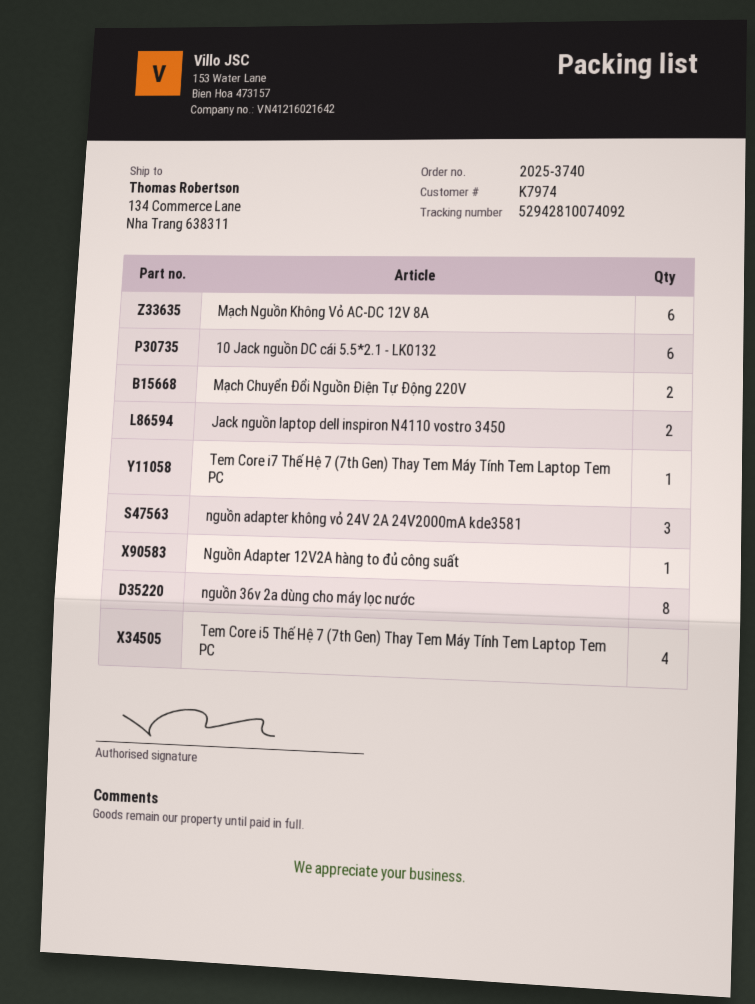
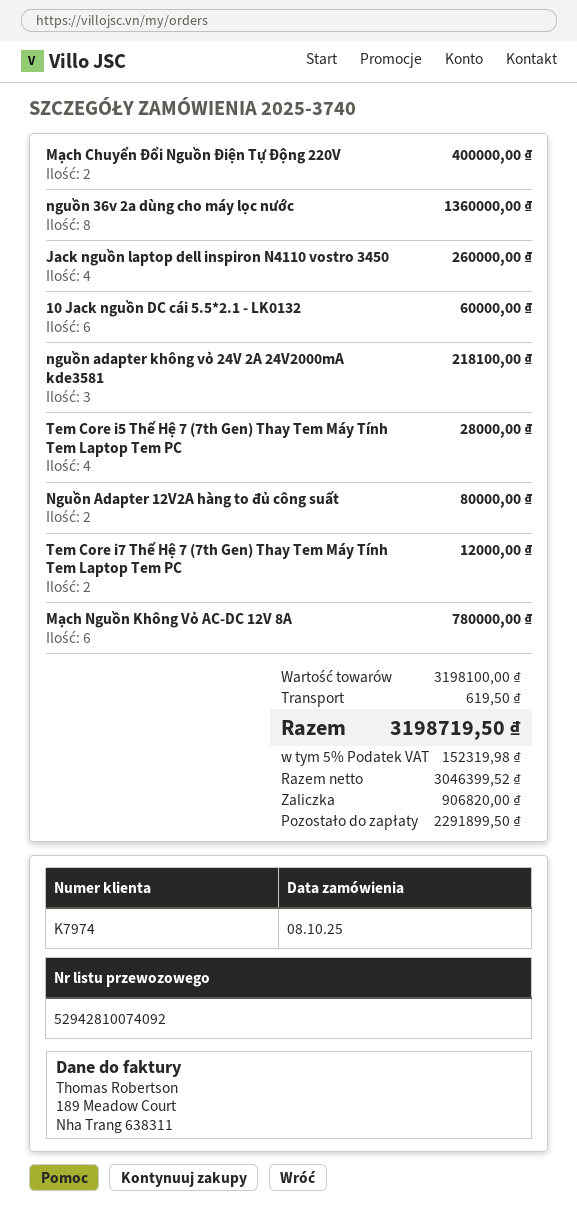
Jack nguồn laptop dell inspiron N4110 vostro 3450: 2 -> 4
Tem Core i7 Thế Hệ 7 (7th Gen) Thay Tem Máy Tính Tem Laptop Tem PC: 1 -> 2
Nguồn Adapter 12V2A hàng to đủ công suất: 1 -> 2

